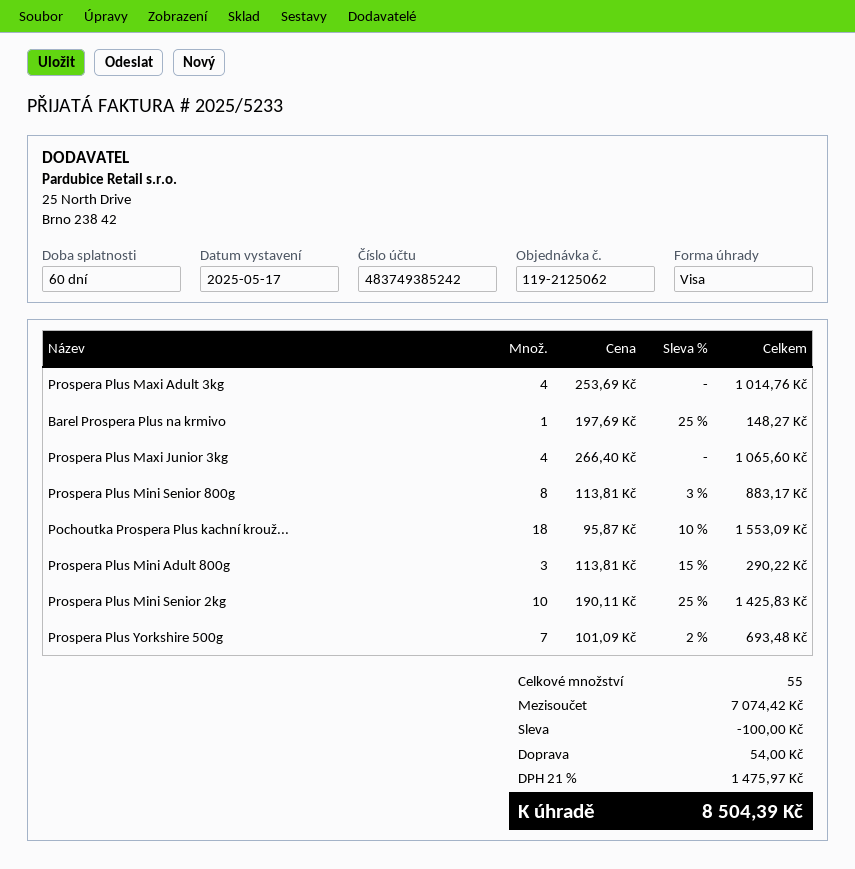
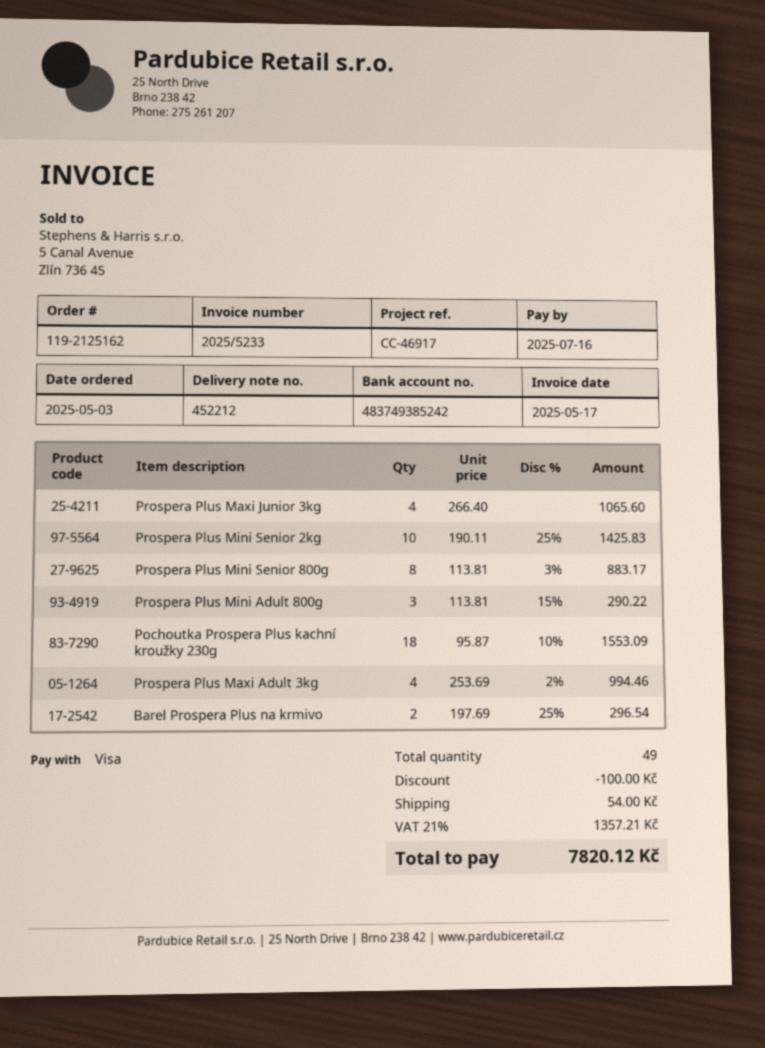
order number: 119-2125062 -> 119-2125162
Prospera Plus Maxi Adult 3kg: 4 x 253.69 = 1014.76 -> 4 x 253.69 - 2% = 994.46
Barel Prospera Plus na krmivo: 1 x 197.69 - 25% = 148.27 -> 2 x 197.69 - 25% = 296.54
Prospera Plus Yorkshire 500g: 7 x 101.09 - 2% = 693.48 -> none
total quantity: 55 -> 49
tax: 21% = 1475.97 -> 21% = 1357.21
total: 8504.39 -> 7820.12

